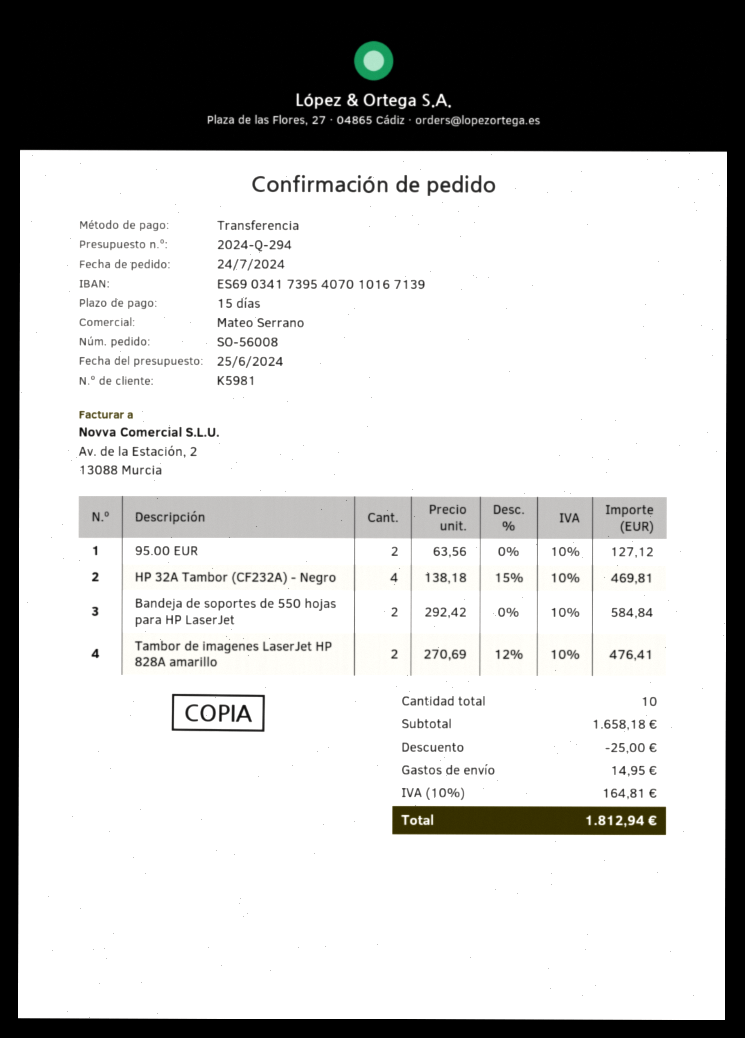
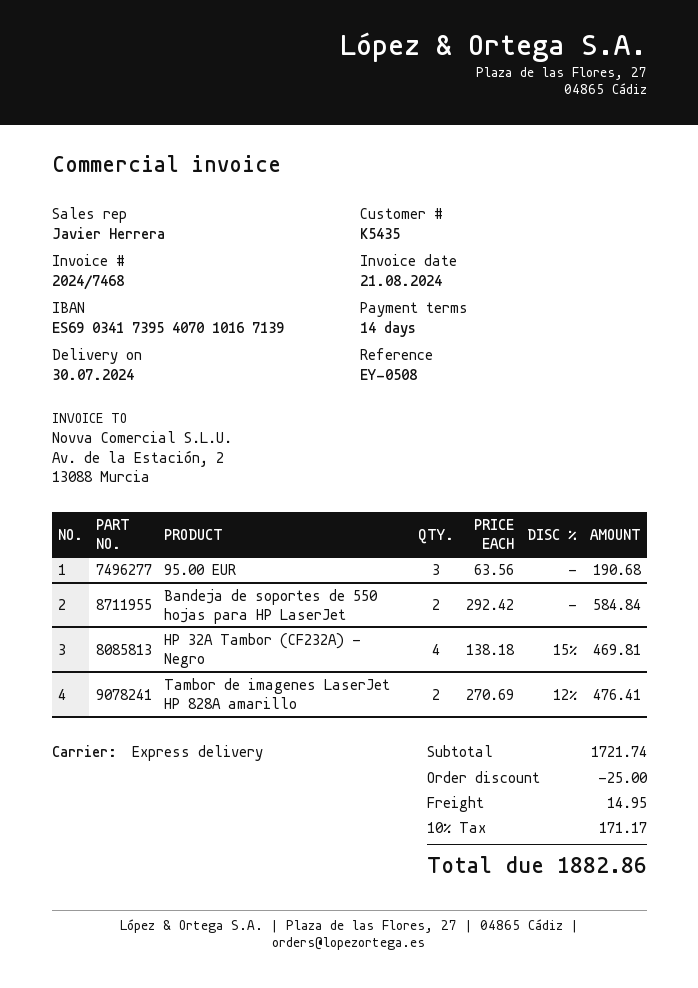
payment terms: 15 days -> 14 days
customer number: K5981 -> K5435
sales rep: Mateo Serrano -> Javier Herrera
95.00 EUR: 2 x 63.56 = 127.12 -> 3 x 63.56 = 190.68
subtotal: 1658.18 -> 1721.74
tax: 10% = 164.81 -> 10% = 171.17
total: 1812.94 -> 1882.86

